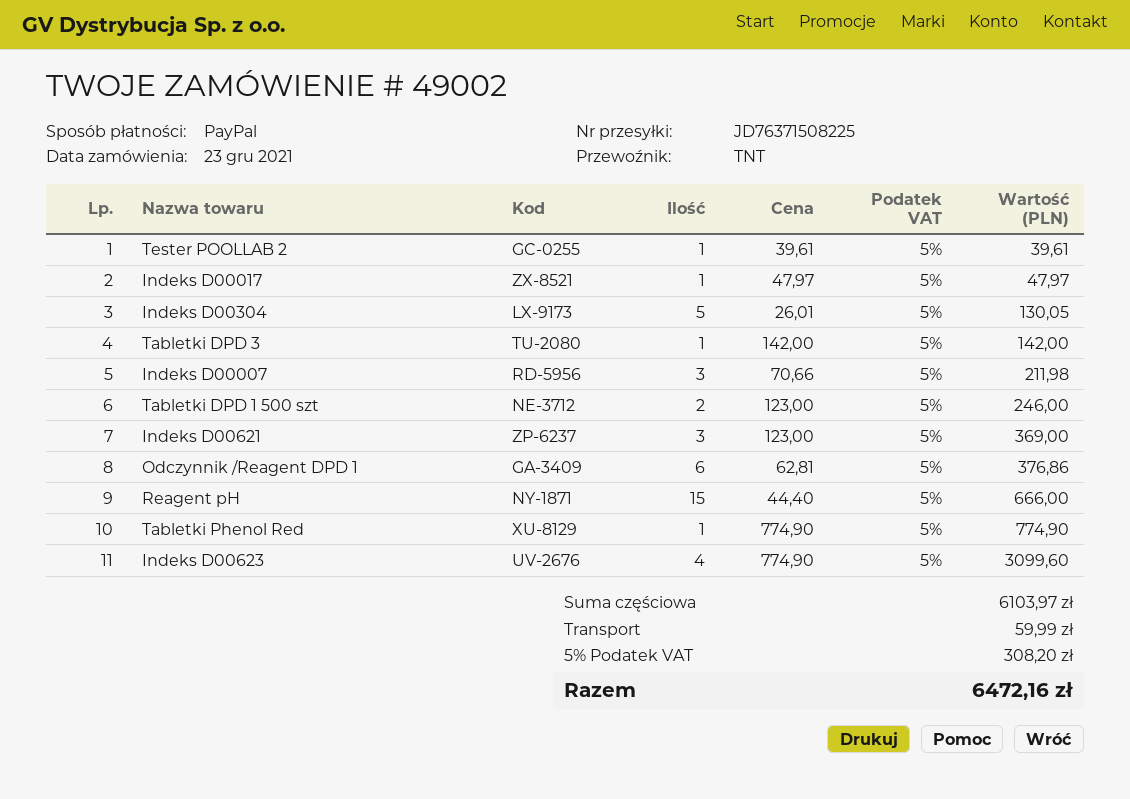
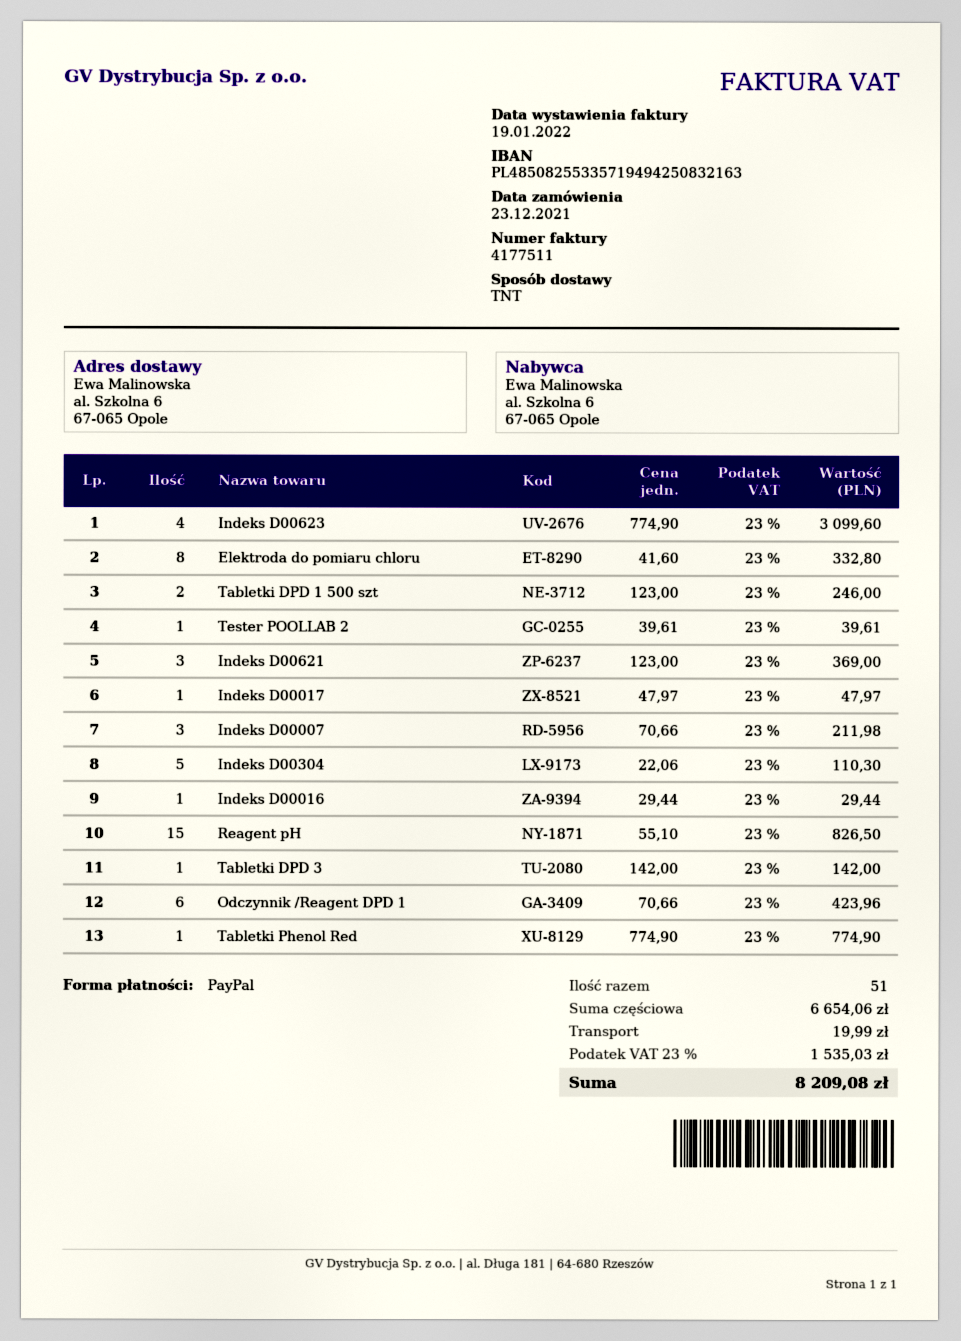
Indeks D00304: 5 x 26.01 = 130.05 -> 5 x 22.06 = 110.30
Odczynnik /Reagent DPD 1: 6 x 62.81 = 376.86 -> 6 x 70.66 = 423.96
Reagent pH: 15 x 44.40 = 666.00 -> 15 x 55.10 = 826.50
Elektroda do pomiaru chloru: none -> 8 x 41.60 = 332.80
Indeks D00016: none -> 1 x 29.44 = 29.44
subtotal: 6103.97 -> 6654.06
shipping: 59.99 -> 19.99
tax: 5% = 308.20 -> 23% = 1535.03
total: 6472.16 -> 8209.08

